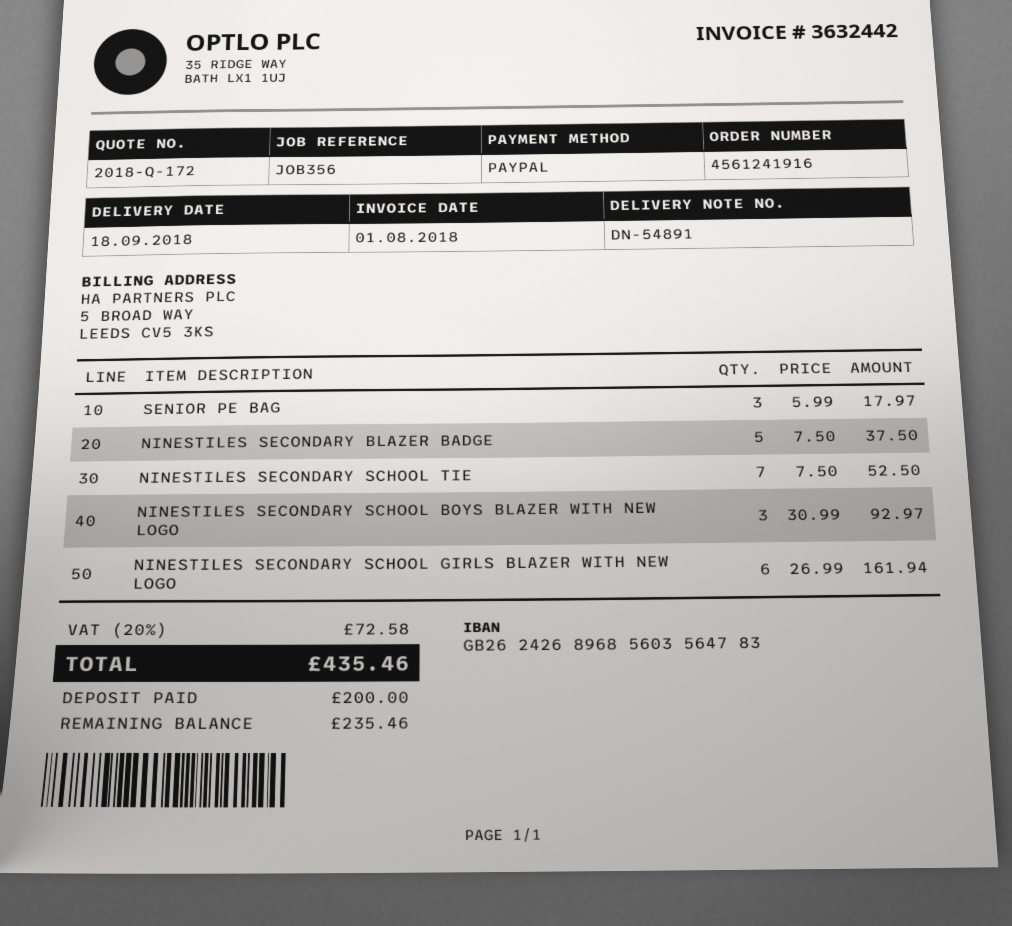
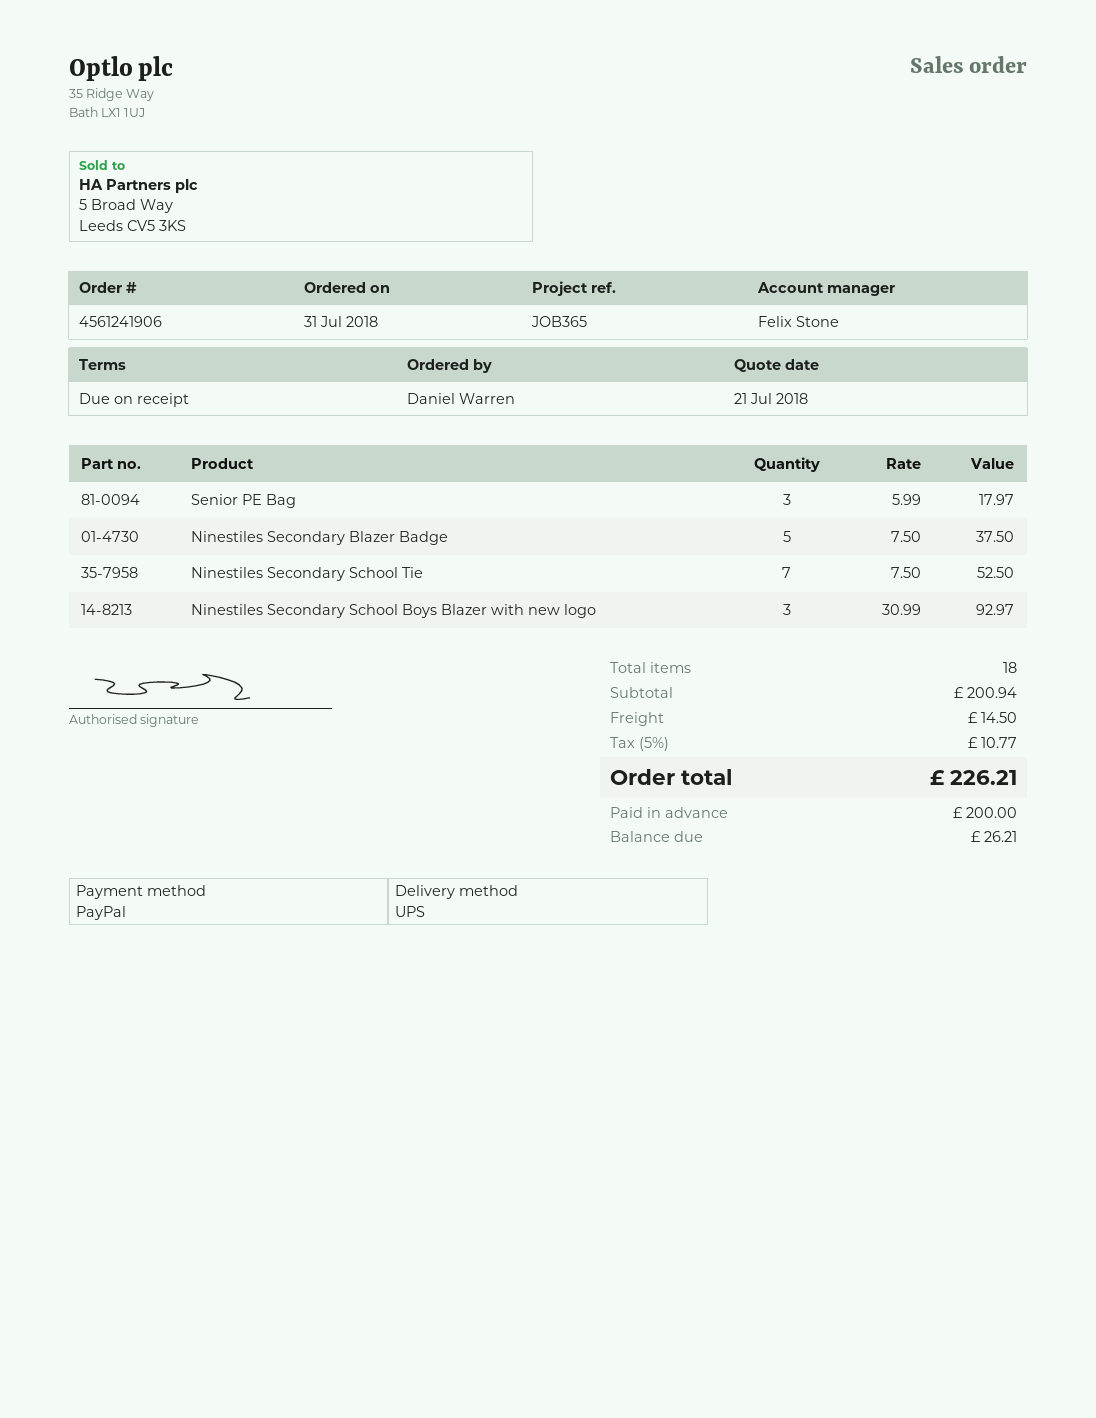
order number: 4561241916 -> 4561241906
reference: JOB356 -> JOB365
NINESTILES SECONDARY SCHOOL GIRLS BLAZER WITH NEW LOGO: 6 x 26.99 = 161.94 -> none
shipping: none -> 14.50
tax: 20% = 72.58 -> 5% = 10.77
total: 435.46 -> 226.21
balance: 235.46 -> 26.21

